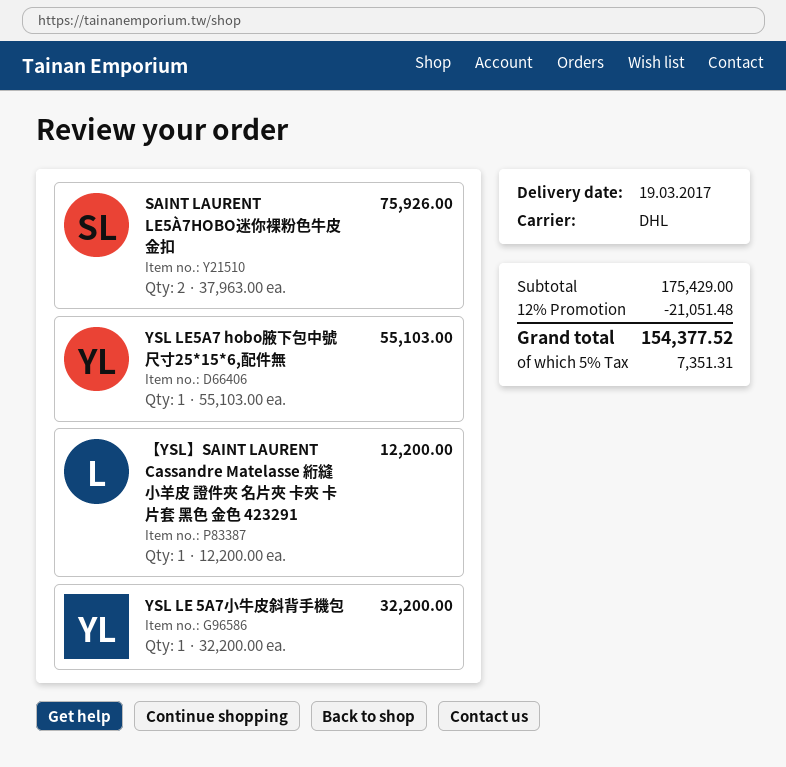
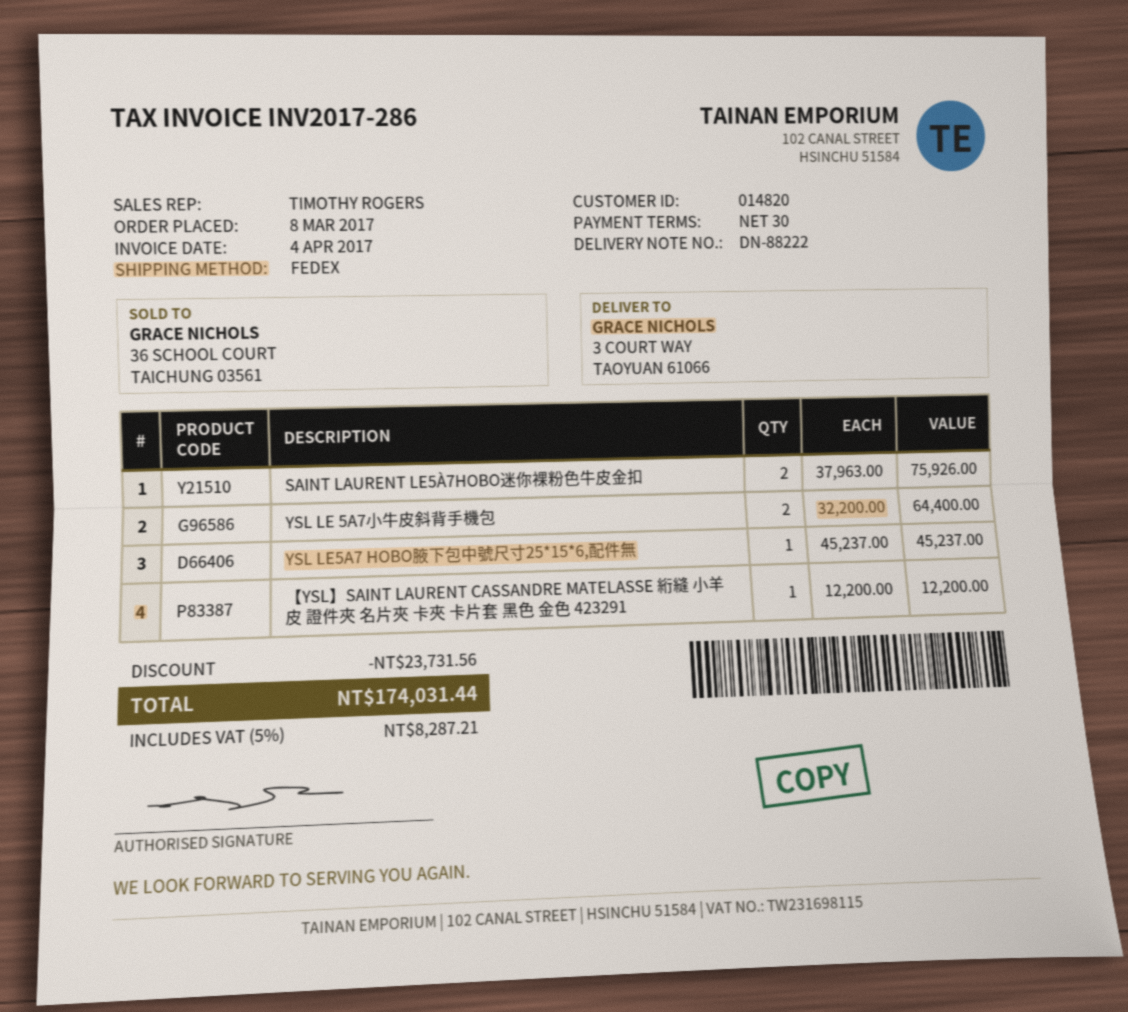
shipping method: DHL -> FedEx
YSL LE5A7 hobo腋下包中號尺寸25*15*6,配件無: 1 x 55103.00 = 55103.00 -> 1 x 45237.00 = 45237.00
YSL LE 5A7小牛皮斜背手機包: 1 x 32200.00 = 32200.00 -> 2 x 32200.00 = 64400.00
discount: 21051.48 -> 23731.56
tax: 5% = 7351.31 -> 5% = 8287.21
total: 154377.52 -> 174031.44

